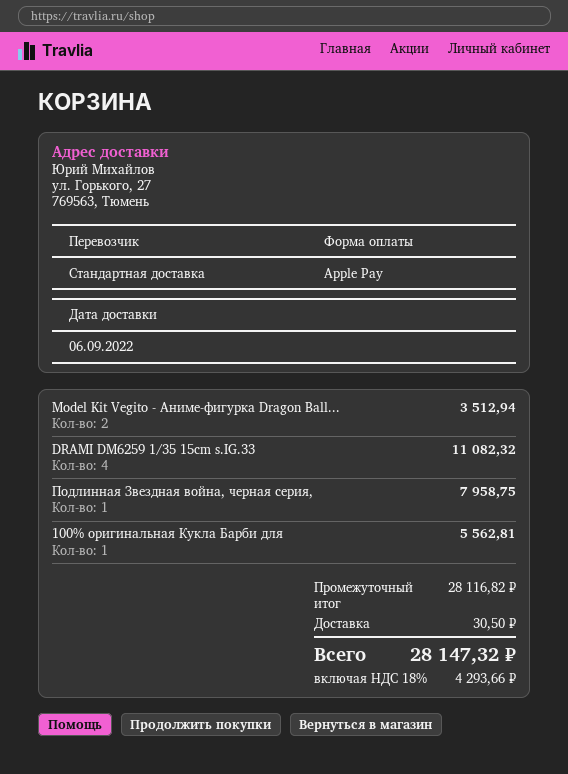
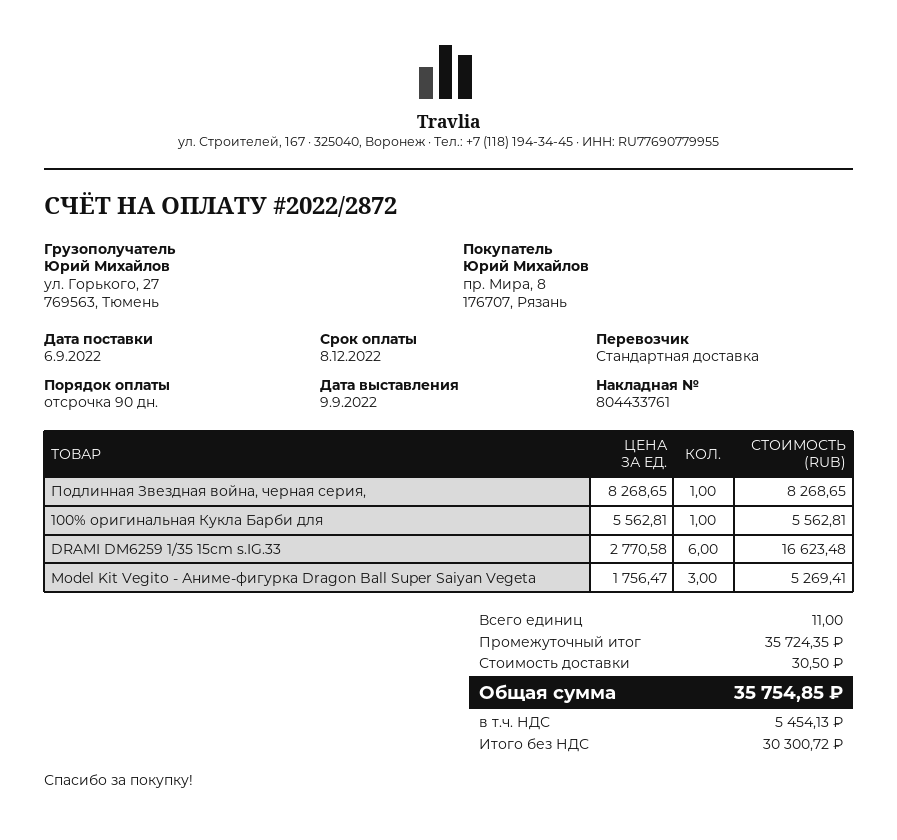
Model Kit Vegito - Аниме-фигурка Dragon Ball...: 2 for 3512.94 -> 3 for 5269.41
DRAMI DM6259 1/35 15cm s.IG.33: 4 for 11082.32 -> 6 for 16623.48
Подлинная Звездная война, черная серия,: 1 for 7958.75 -> 1 for 8268.65
subtotal: 28116.82 -> 35724.35
tax: 4293.66 -> 5454.13
total: 28147.32 -> 35754.85

